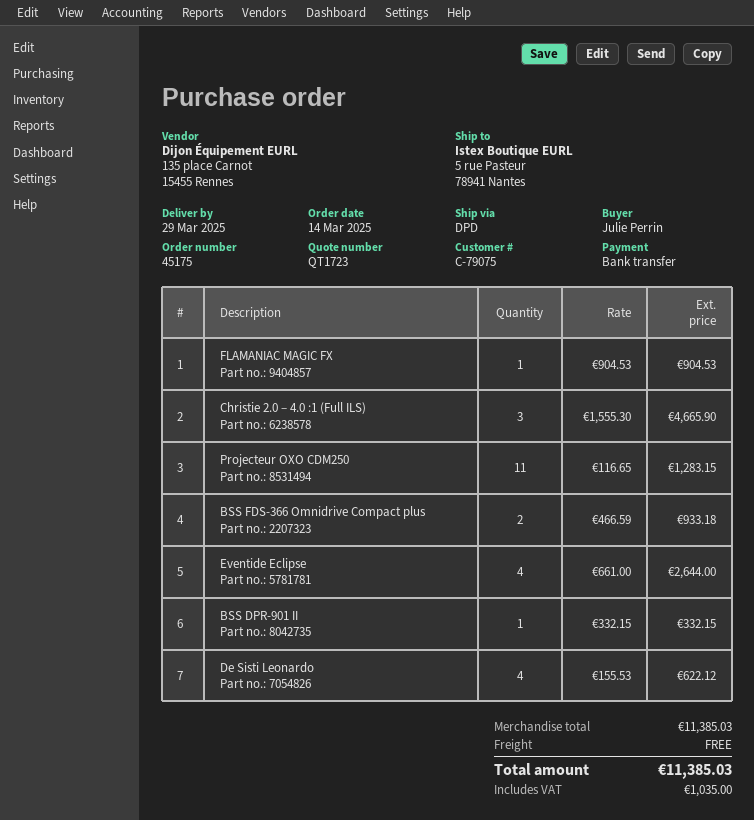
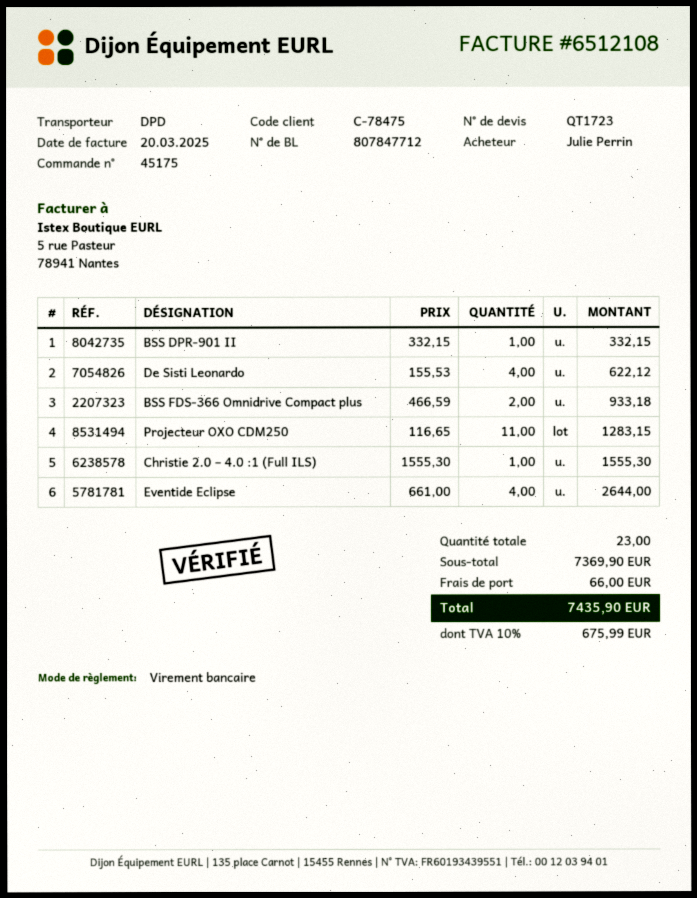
customer number: C-79075 -> C-78475
FLAMANIAC MAGIC FX: 1 x 904.53 = 904.53 -> none
Christie 2.0 – 4.0 :1 (Full ILS): 3 x 1555.30 = 4665.90 -> 1 x 1555.30 = 1555.30
subtotal: 11385.03 -> 7369.90
shipping: 0.00 -> 66.00
tax: 1035.00 -> 675.99
total: 11385.03 -> 7435.90

